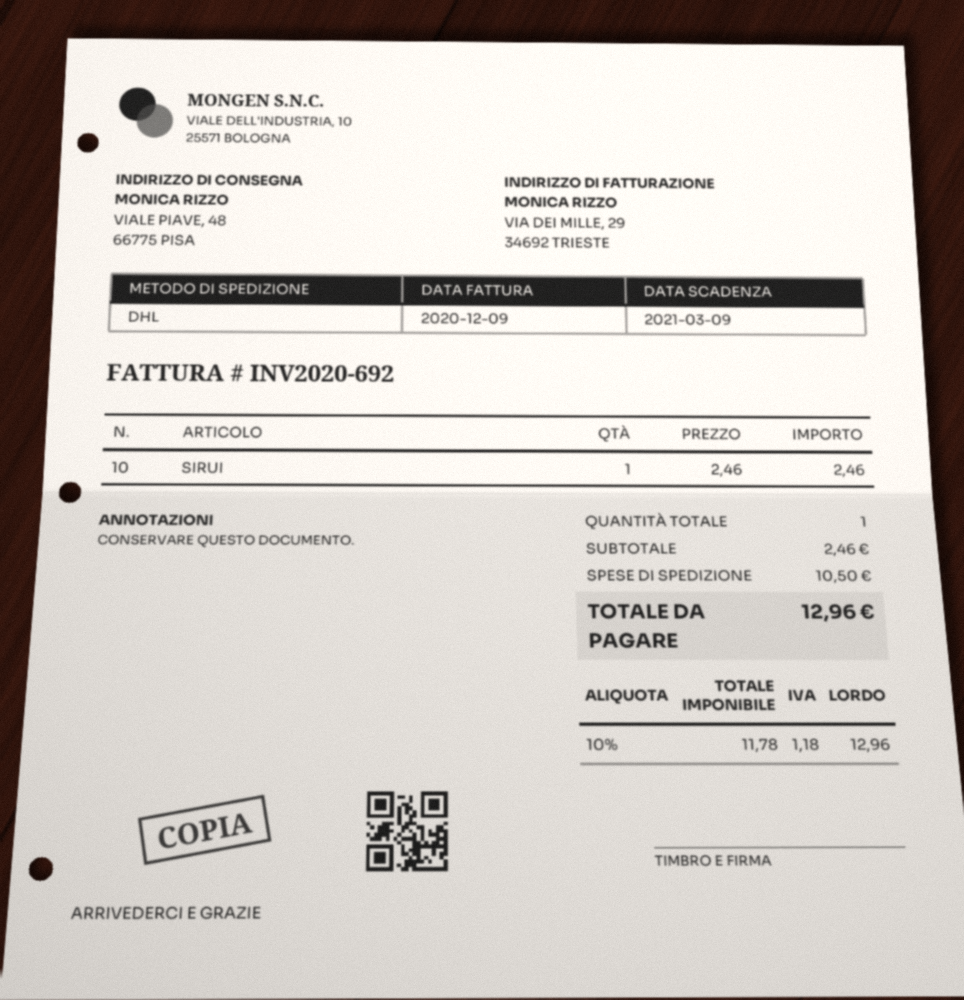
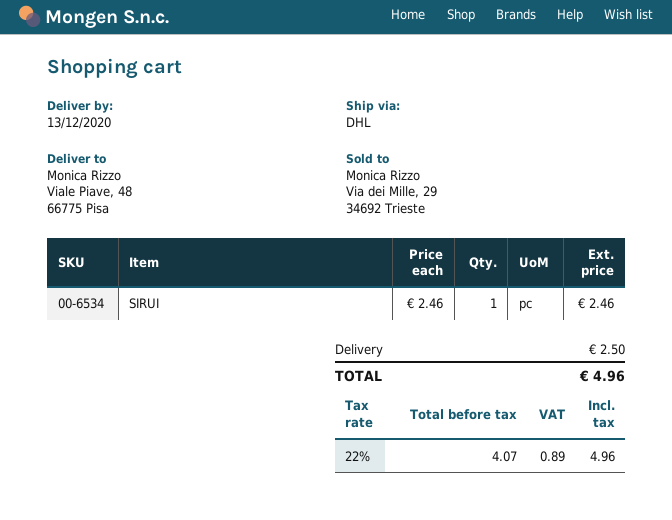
shipping: 10.50 -> 2.50
net: 11.78 -> 4.07
tax: 10% = 1.18 -> 22% = 0.89
total: 12.96 -> 4.96

